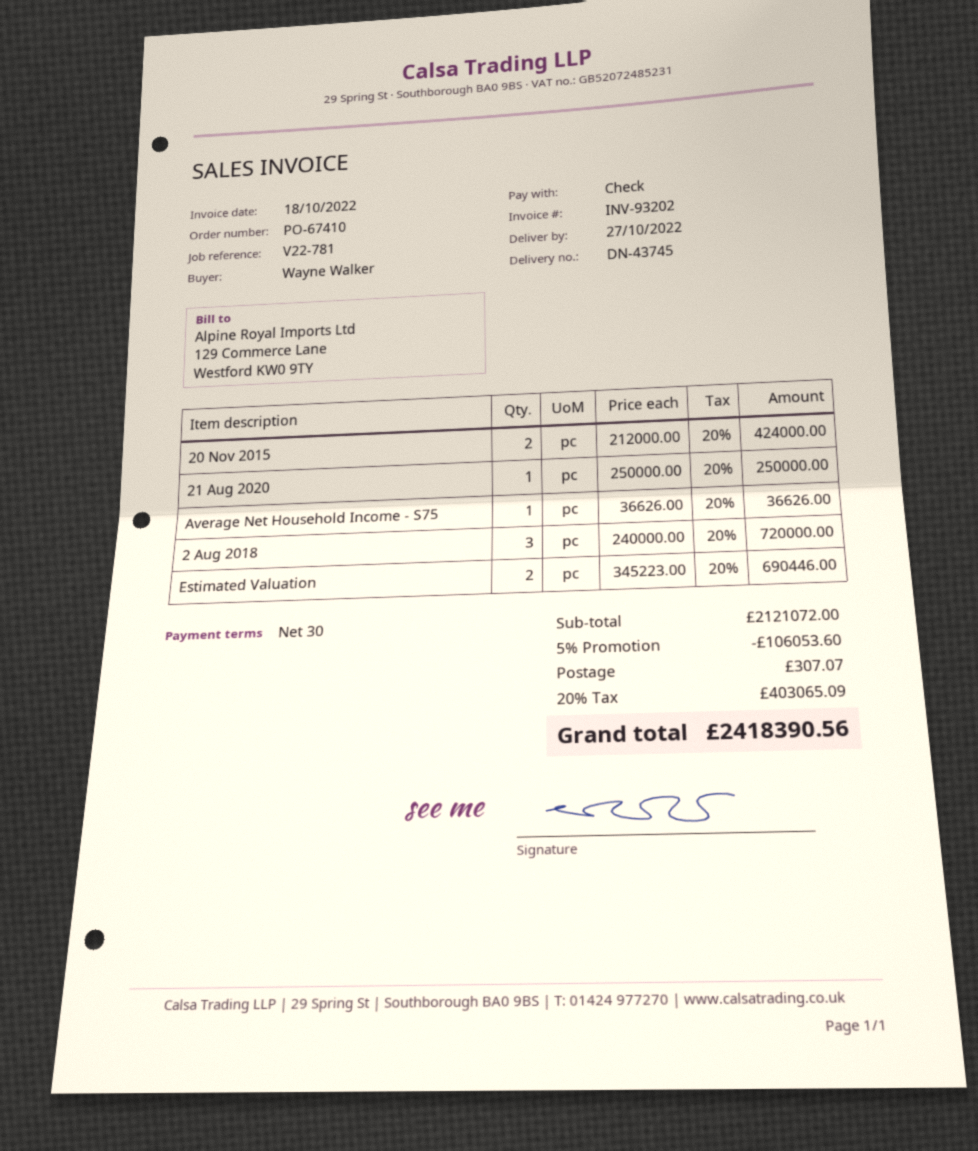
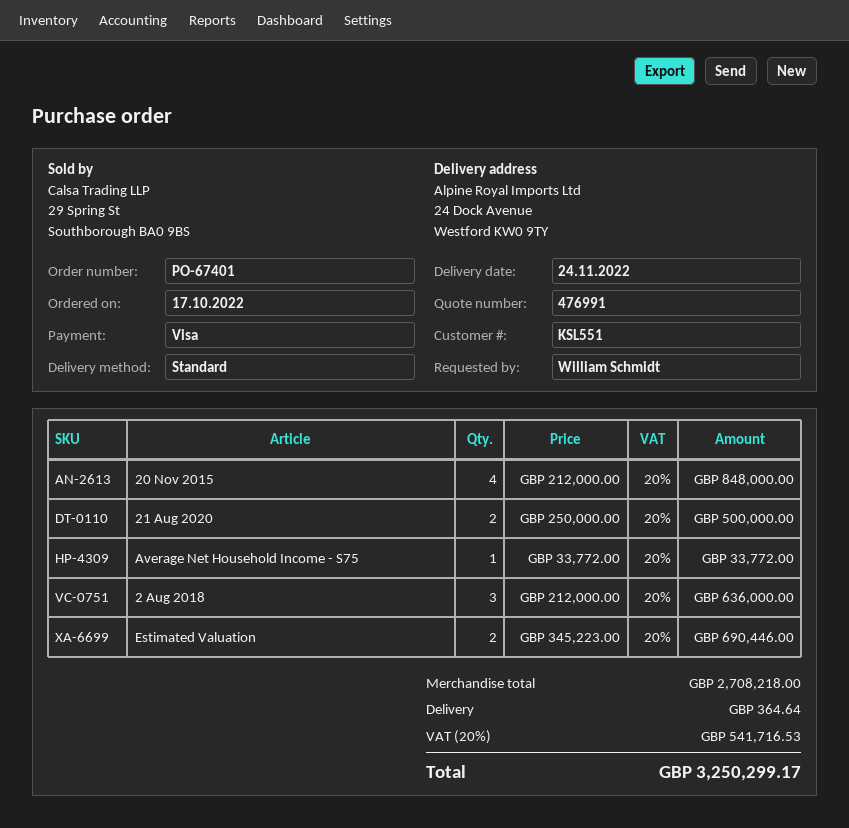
order number: PO-67410 -> PO-67401
delivery date: 2022-10-27 -> 2022-11-24
ordered by: Wayne Walker -> William Schmidt
payment method: cheque -> Visa
20 Nov 2015: 2 x 212000.00 = 424000.00 -> 4 x 212000.00 = 848000.00
21 Aug 2020: 1 x 250000.00 = 250000.00 -> 2 x 250000.00 = 500000.00
Average Net Household Income - S75: 1 x 36626.00 = 36626.00 -> 1 x 33772.00 = 33772.00
2 Aug 2018: 3 x 240000.00 = 720000.00 -> 3 x 212000.00 = 636000.00
subtotal: 2121072.00 -> 2708218.00
discount: 5% = 106053.60 -> none
shipping: 307.07 -> 364.64
tax: 20% = 403065.09 -> 20% = 541716.53
total: 2418390.56 -> 3250299.17

